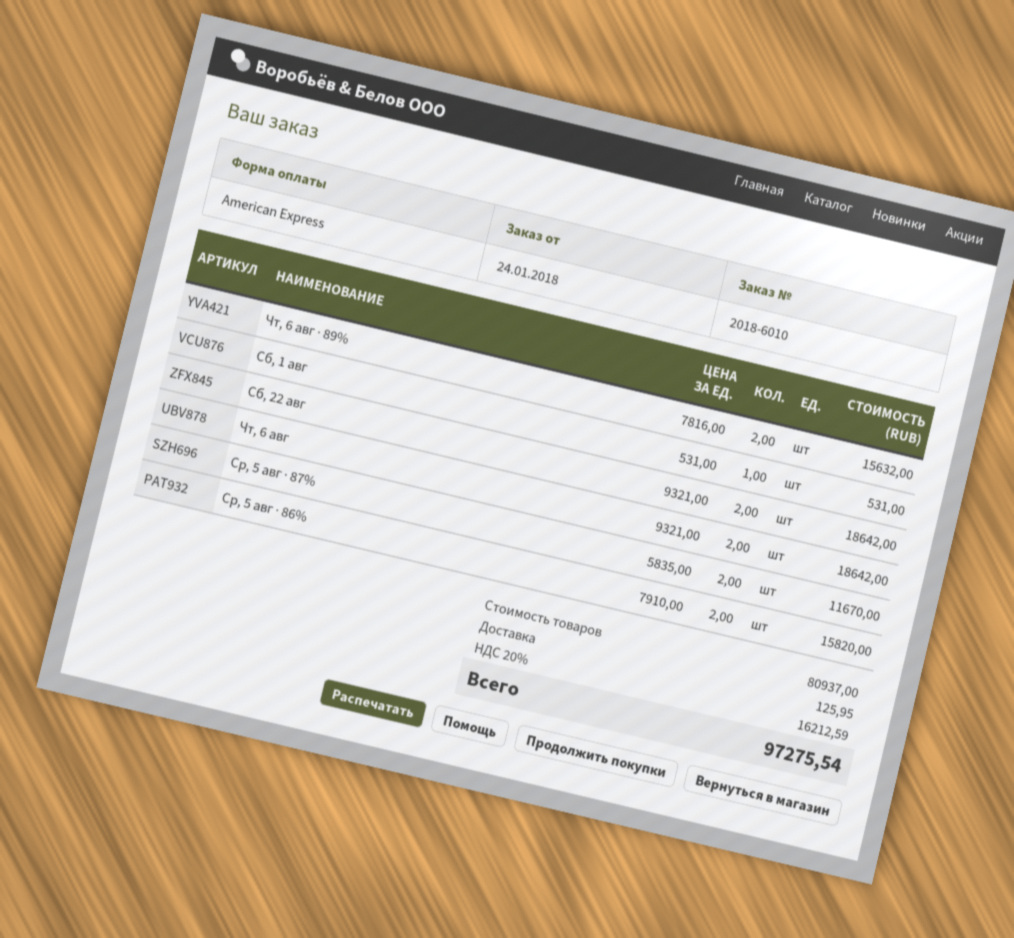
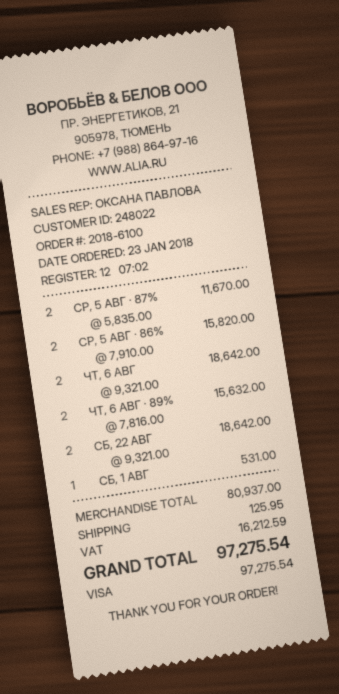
order number: 2018-6010 -> 2018-6100
order date: 2018-01-24 -> 2018-01-23
payment method: American Express -> Visa

